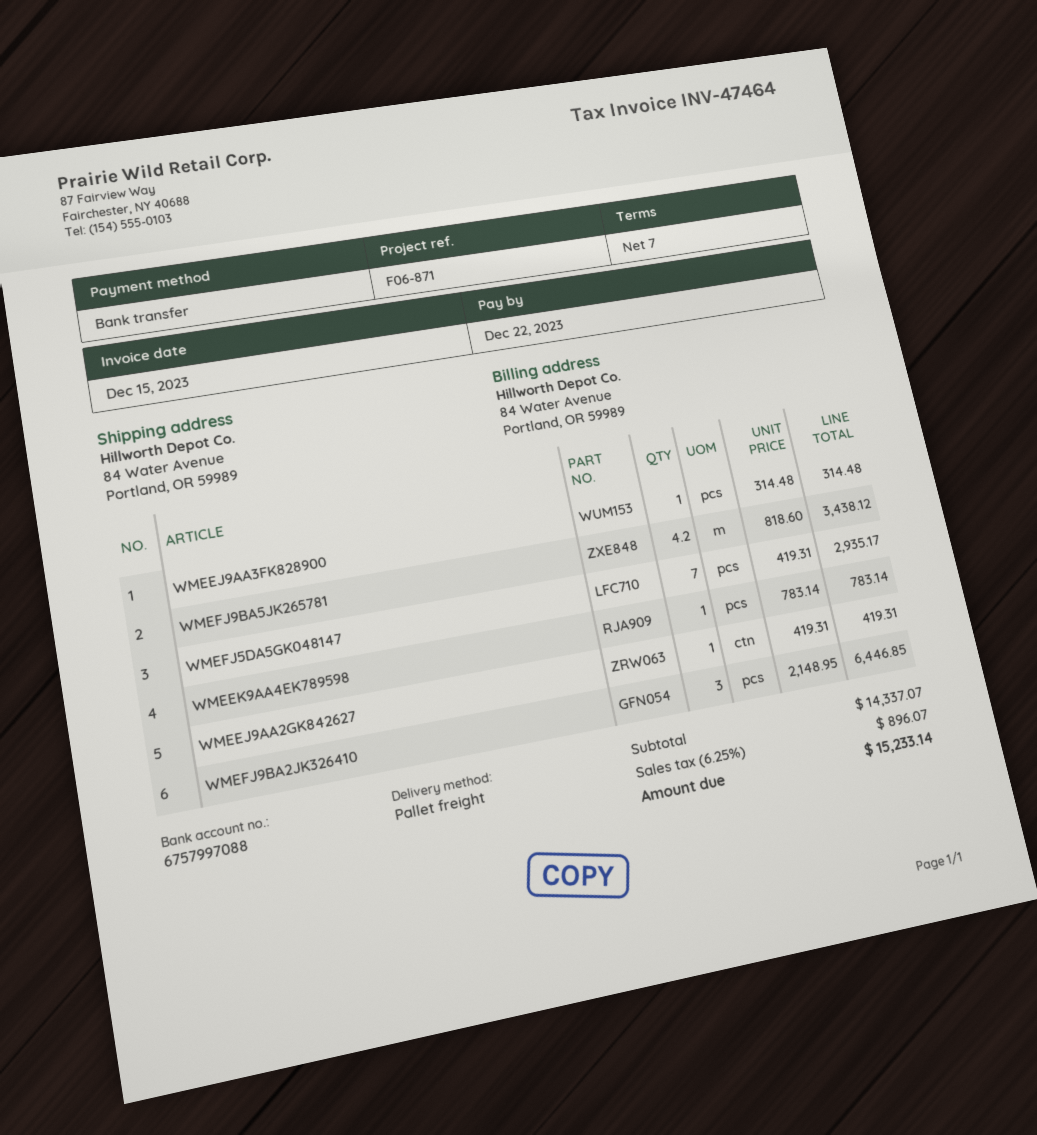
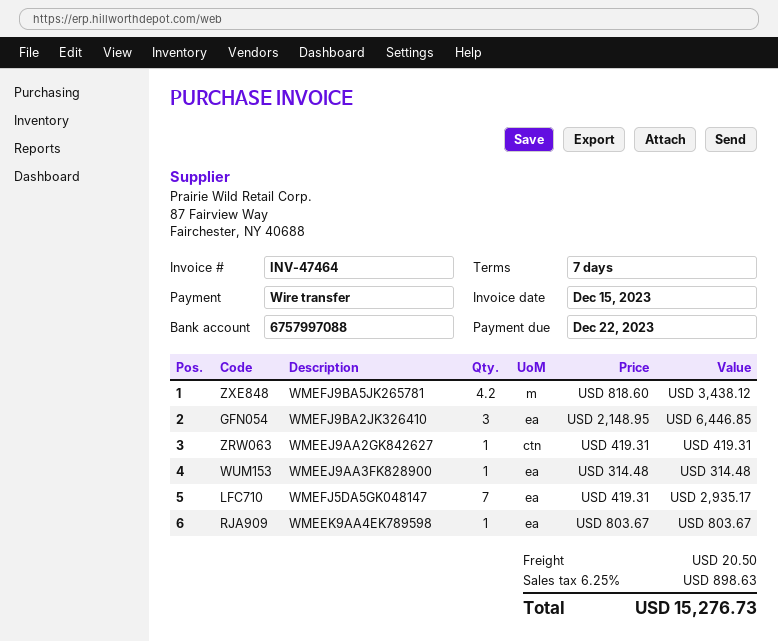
WMEEK9AA4EK789598: 1 x 783.14 = 783.14 -> 1 x 803.67 = 803.67
shipping: none -> 20.50
tax: 6.25% = 896.07 -> 6.25% = 898.63
total: 15233.14 -> 15276.73

